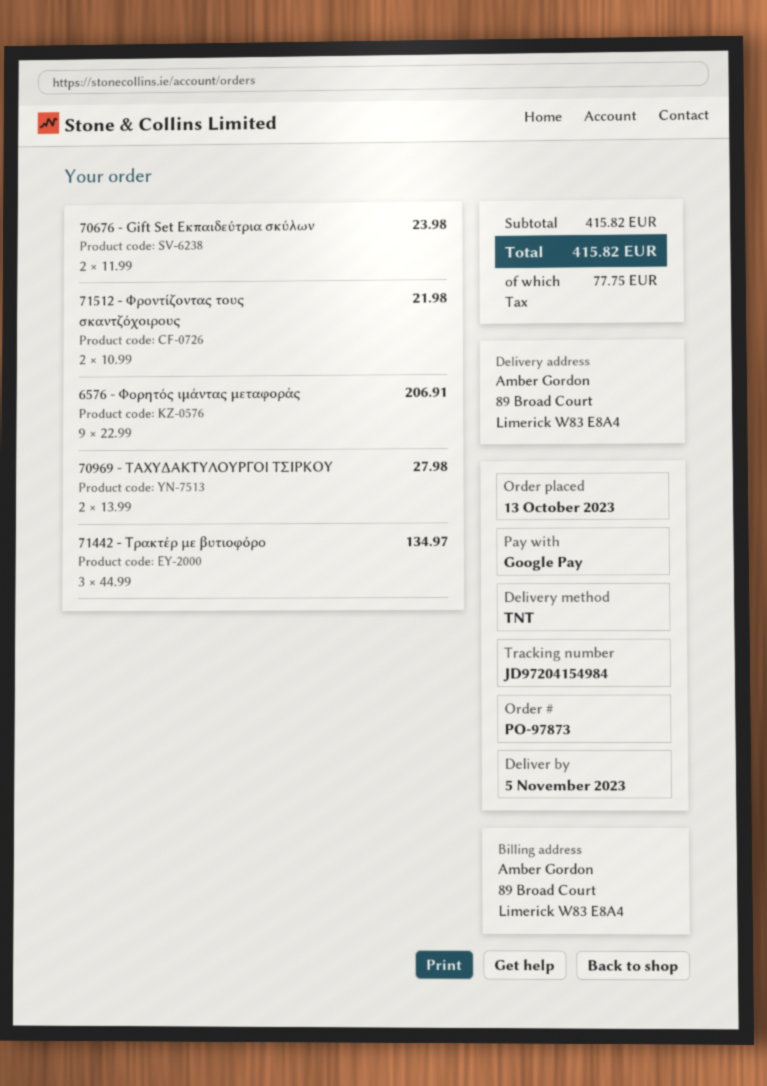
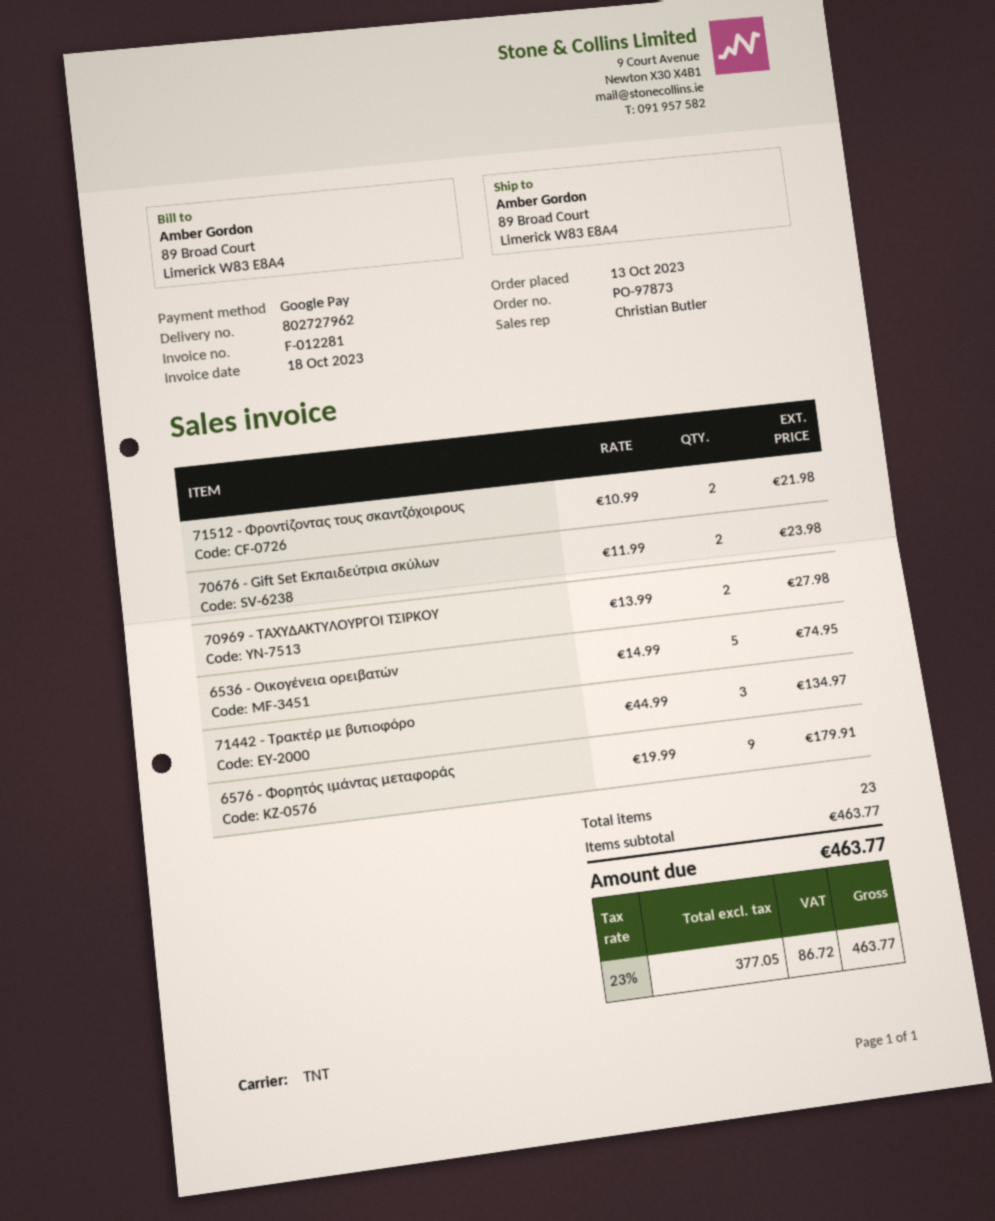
6576 - Φορητός ιμάντας μεταφοράς: 9 x 22.99 = 206.91 -> 9 x 19.99 = 179.91
6536 - Οικογένεια ορειβατών: none -> 5 x 14.99 = 74.95
subtotal: 415.82 -> 463.77
tax: 77.75 -> 86.72
total: 415.82 -> 463.77

